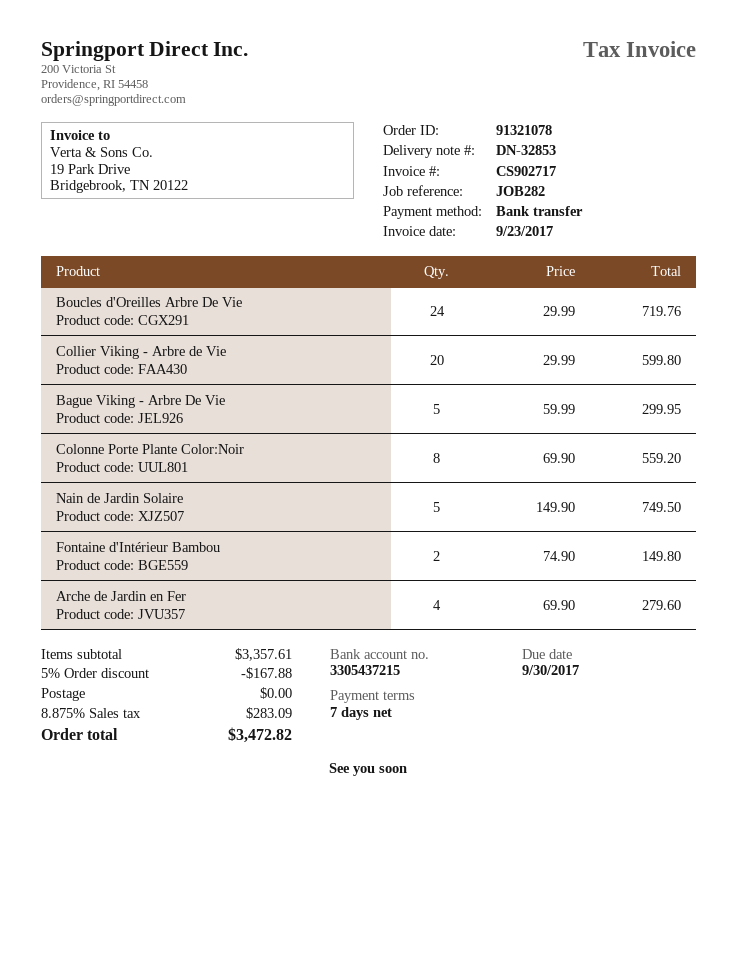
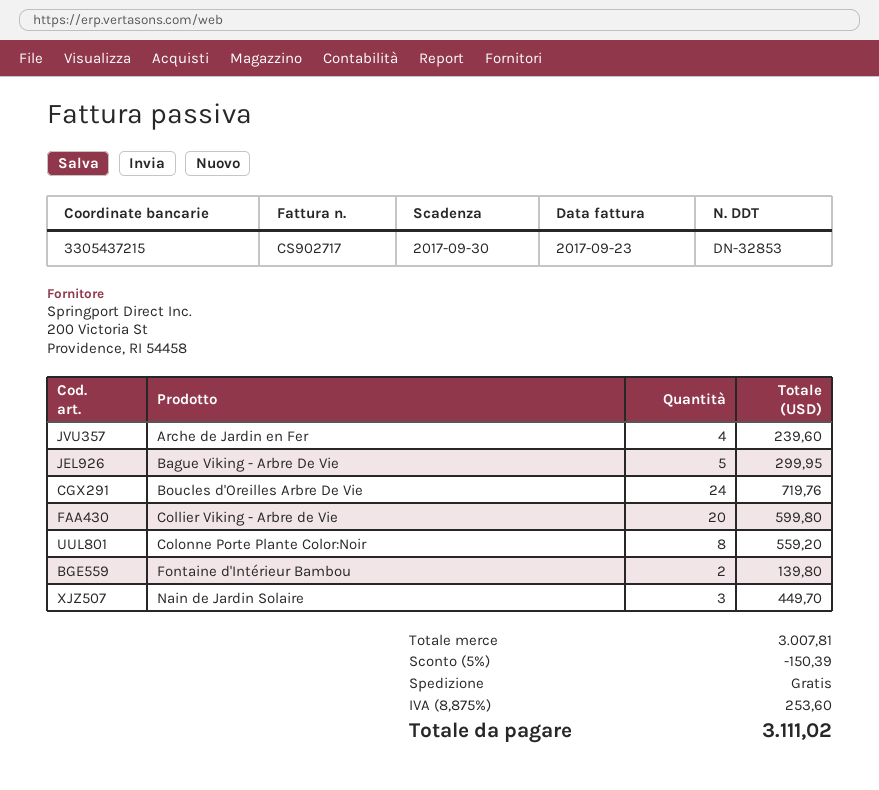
Nain de Jardin Solaire: 5 for 749.50 -> 3 for 449.70
Fontaine d'Intérieur Bambou: 2 for 149.80 -> 2 for 139.80
Arche de Jardin en Fer: 4 for 279.60 -> 4 for 239.60
subtotal: 3357.61 -> 3007.81
discount: 5% = 167.88 -> 5% = 150.39
tax: 8.875% = 283.09 -> 8.875% = 253.60
total: 3472.82 -> 3111.02

